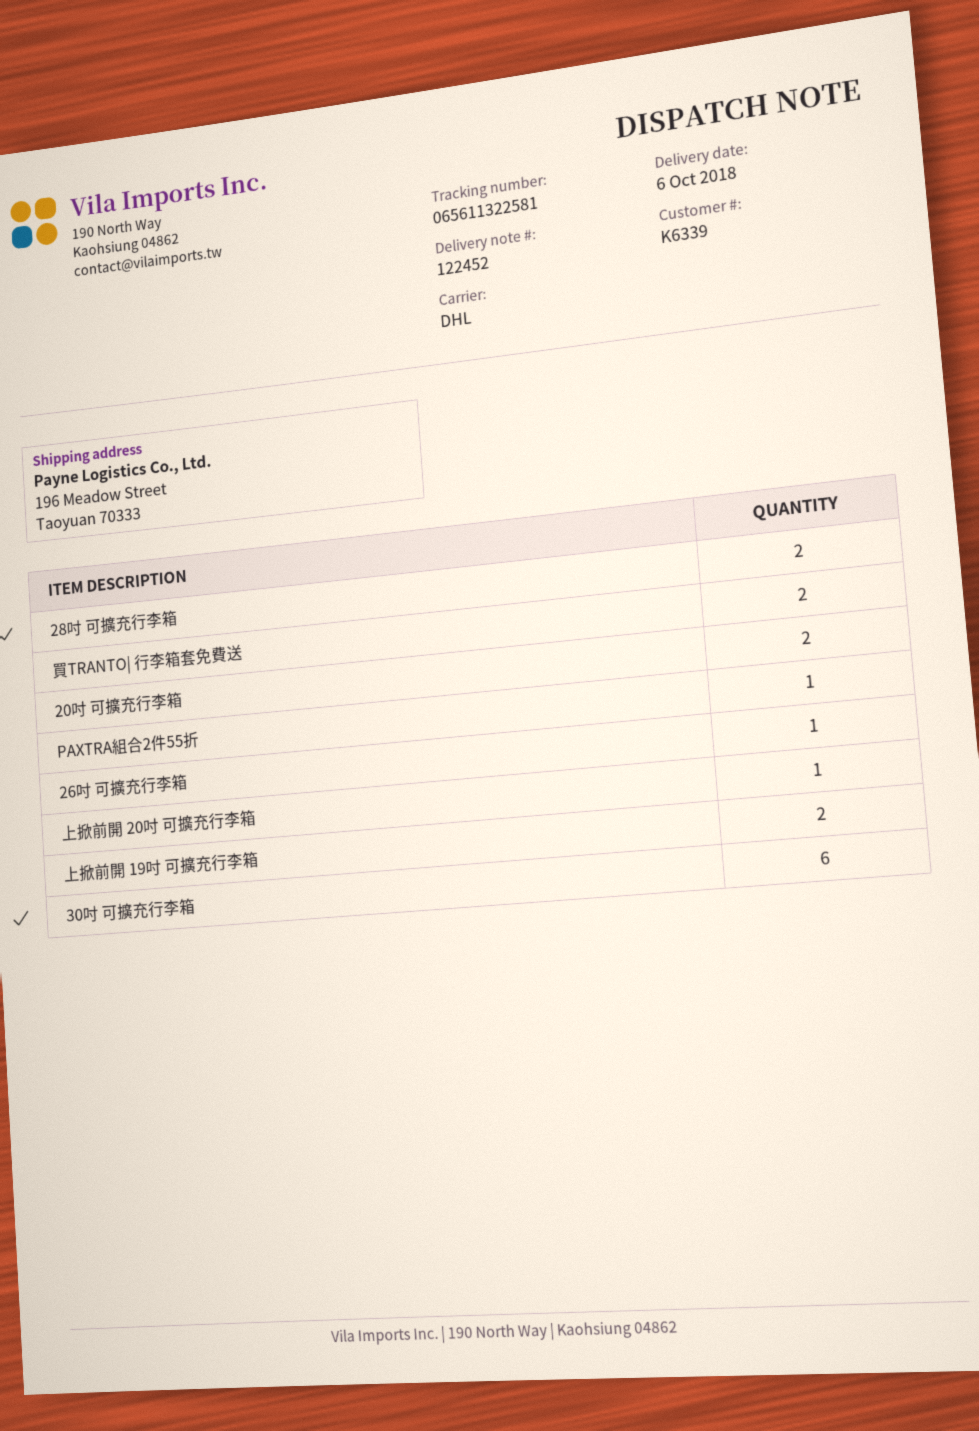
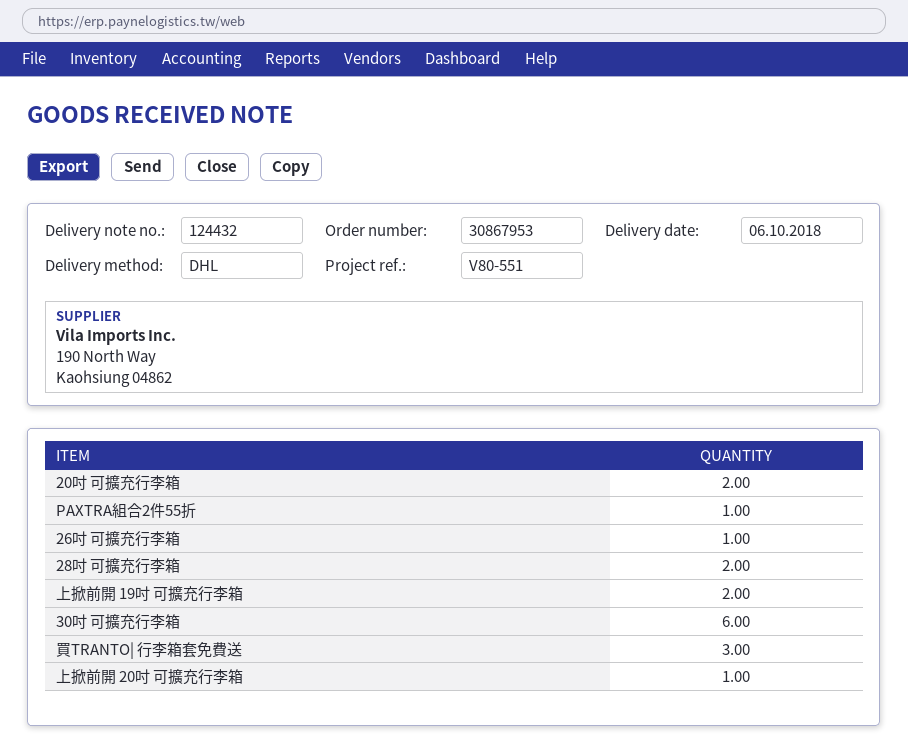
delivery note number: 122452 -> 124432
買TRANTO| 行李箱套免費送: 2 -> 3

